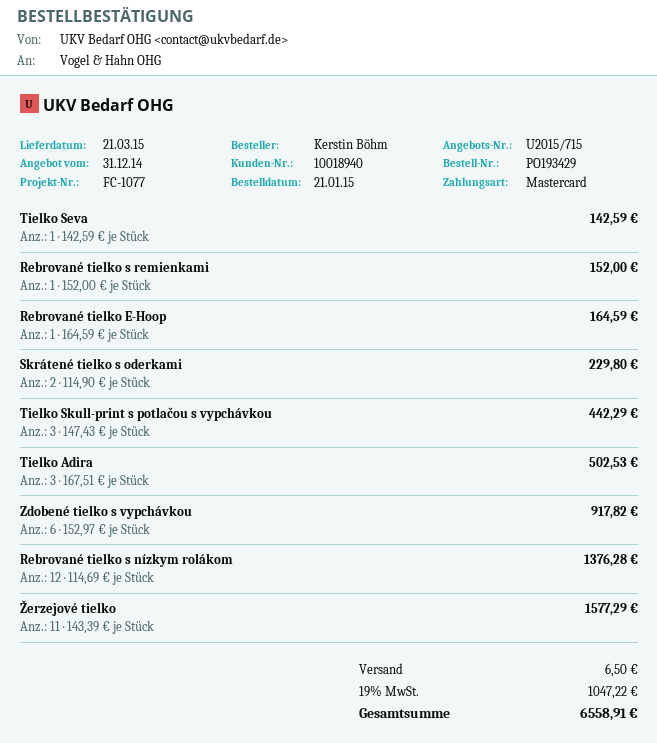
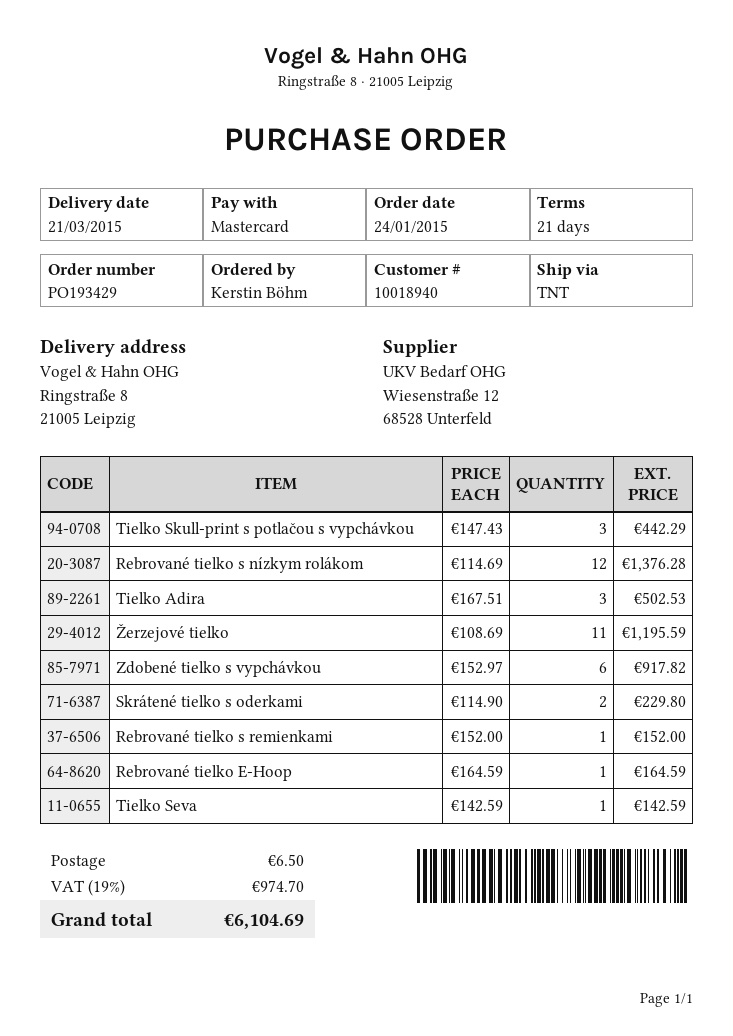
order date: 2015-01-21 -> 2015-01-24
Žerzejové tielko: 11 x 143.39 = 1577.29 -> 11 x 108.69 = 1195.59
tax: 19% = 1047.22 -> 19% = 974.70
total: 6558.91 -> 6104.69

